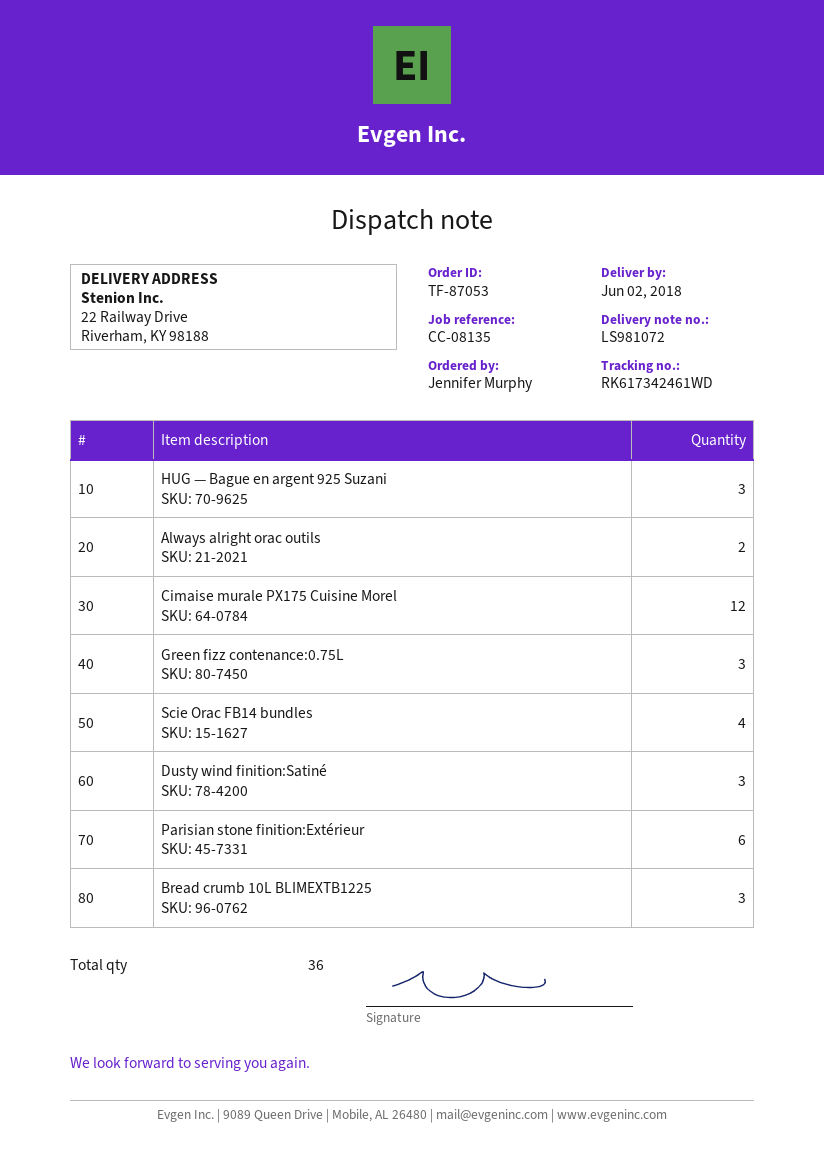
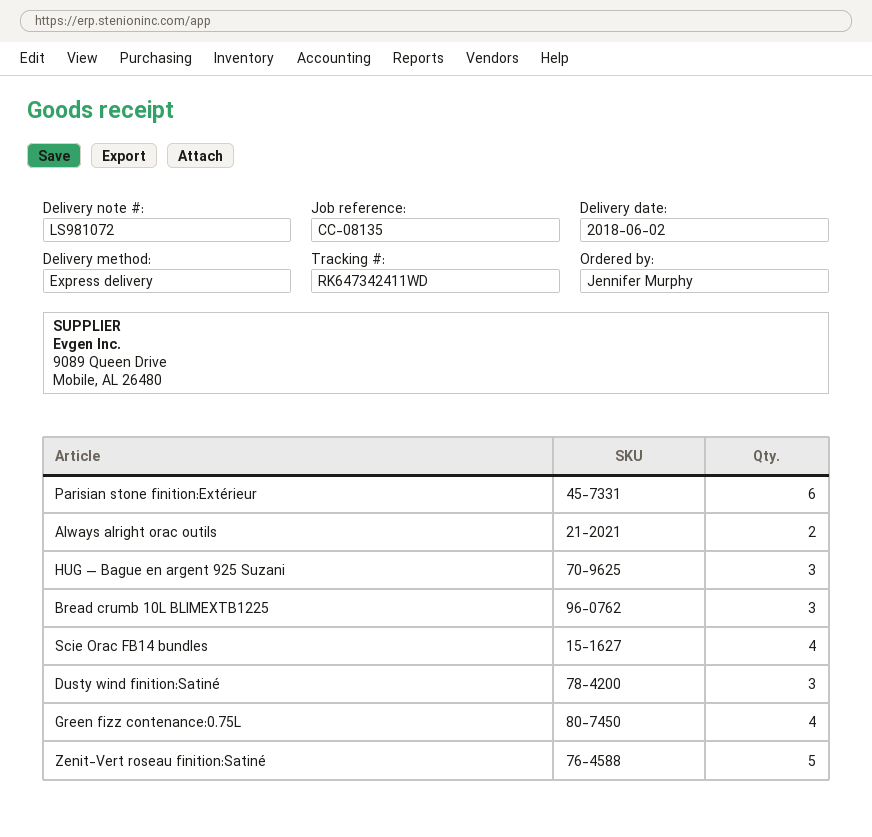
tracking number: RK617342461WD -> RK647342411WD
Cimaise murale PX175 Cuisine Morel: 12 -> none
Green fizz contenance:0.75L: 3 -> 4
Zenit-Vert roseau finition:Satiné: none -> 5

